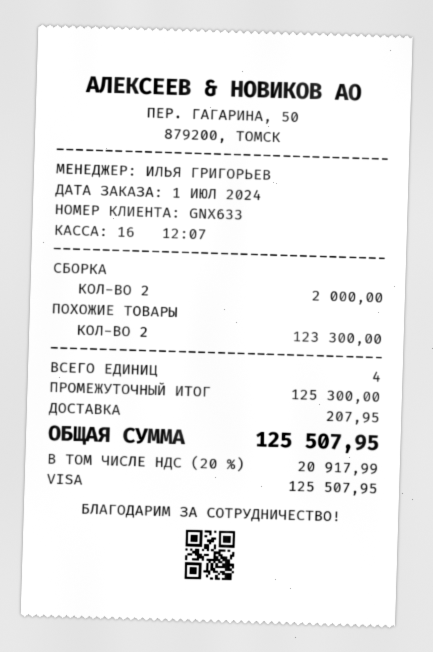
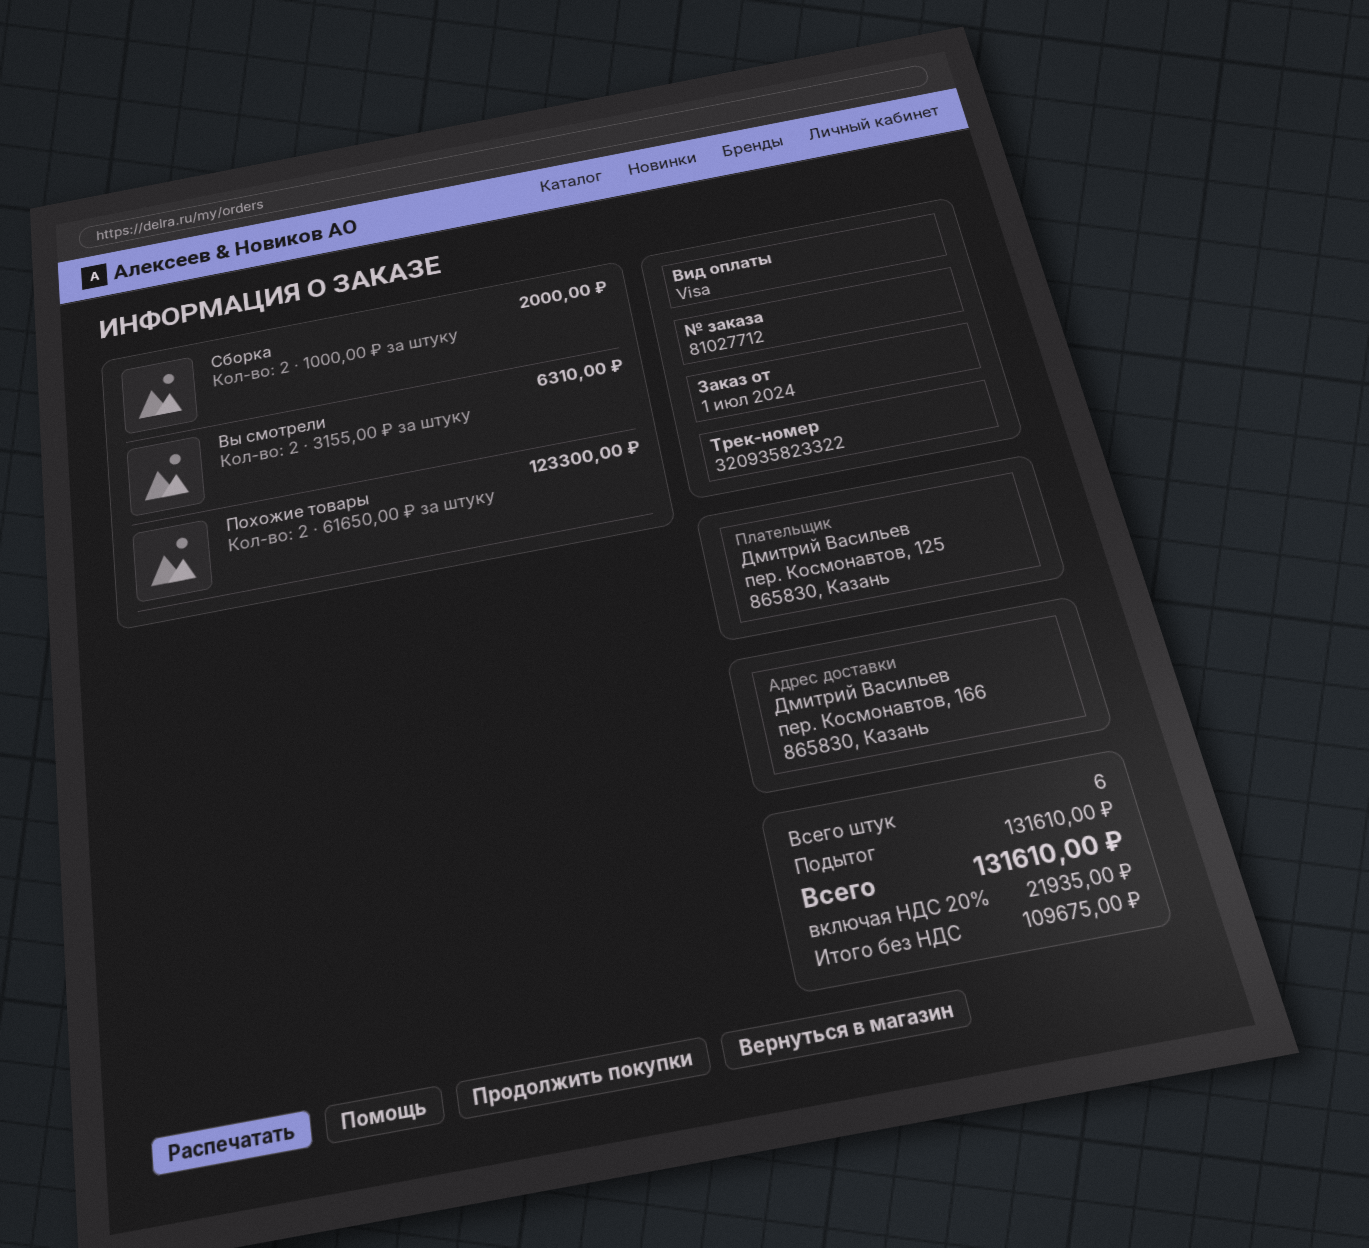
Вы смотрели: none -> 2 for 6310.00
total quantity: 4 -> 6
subtotal: 125300.00 -> 131610.00
shipping: 207.95 -> none
tax: 20% = 20917.99 -> 20% = 21935.00
total: 125507.95 -> 131610.00

